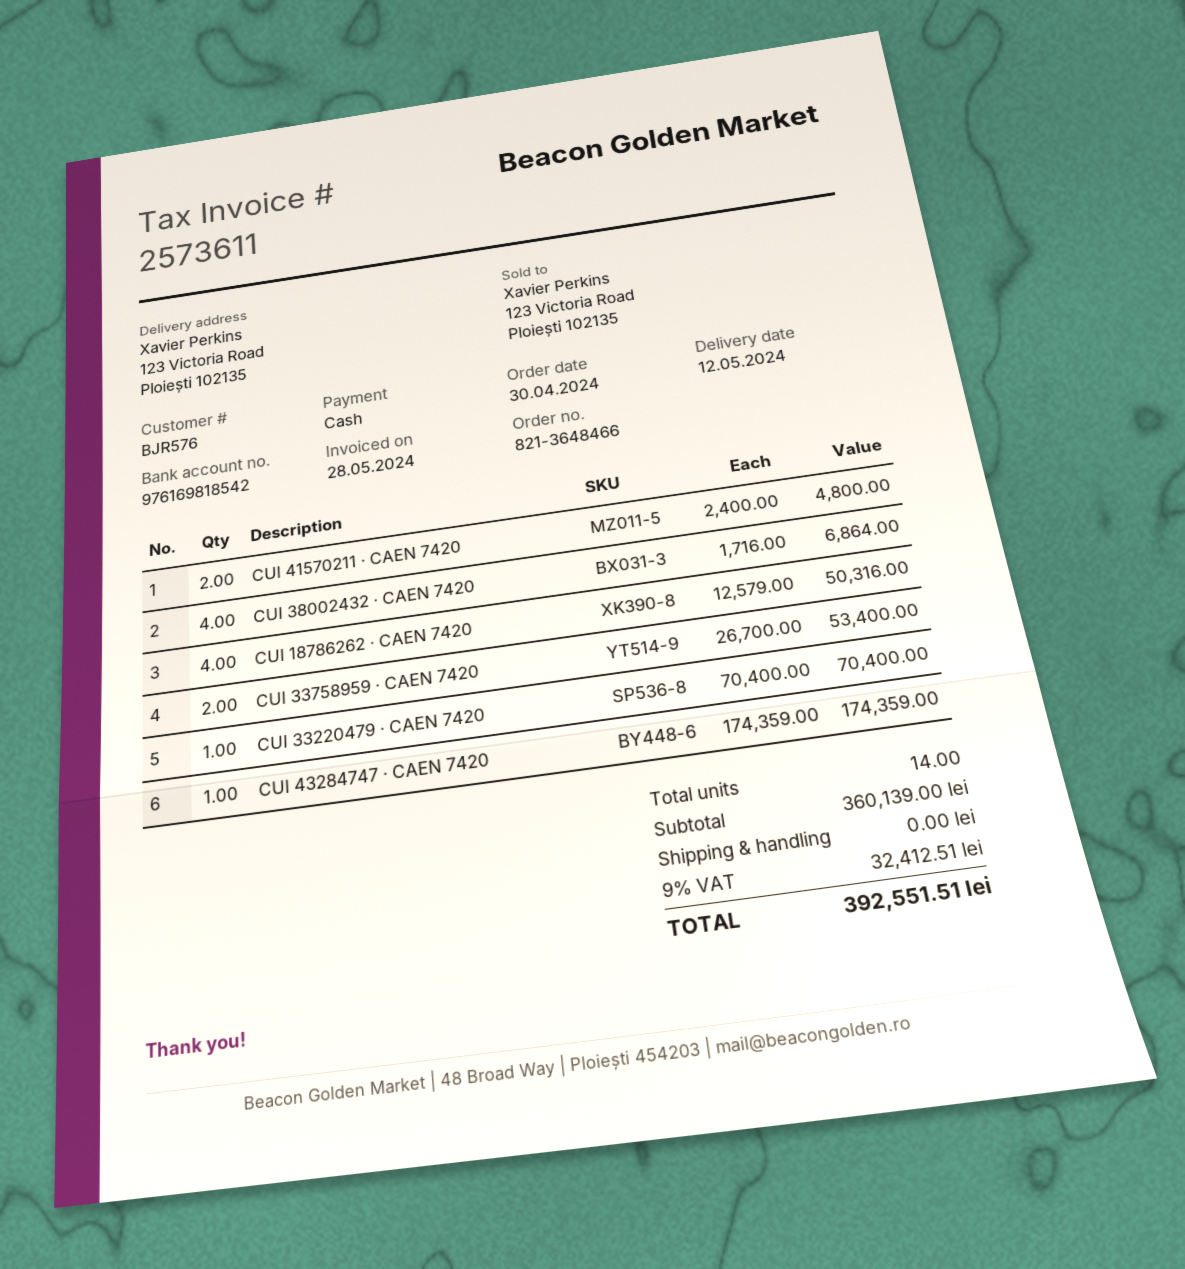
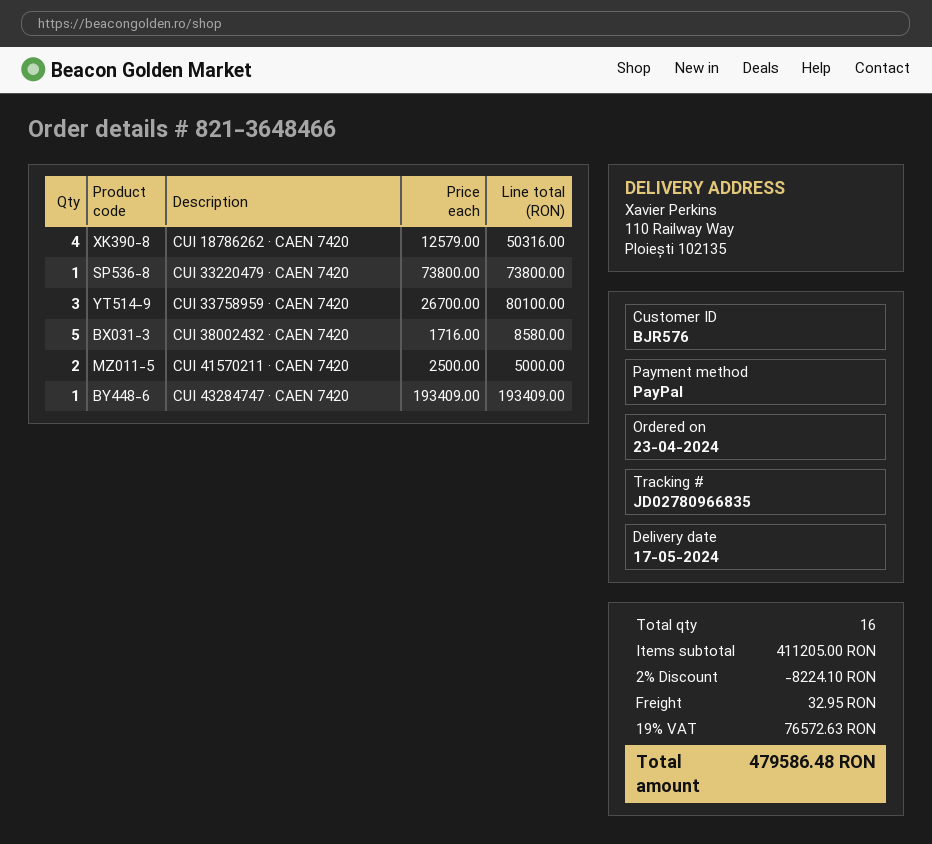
order date: 2024-04-30 -> 2024-04-23
delivery date: 2024-05-12 -> 2024-05-17
payment method: cash -> PayPal
ship to: 123 Victoria Road, Ploiești 102135 -> 110 Railway Way, Ploiești 102135
CUI 41570211 · CAEN 7420: 2 x 2400.00 = 4800.00 -> 2 x 2500.00 = 5000.00
CUI 38002432 · CAEN 7420: 4 x 1716.00 = 6864.00 -> 5 x 1716.00 = 8580.00
CUI 33758959 · CAEN 7420: 2 x 26700.00 = 53400.00 -> 3 x 26700.00 = 80100.00
CUI 33220479 · CAEN 7420: 1 x 70400.00 = 70400.00 -> 1 x 73800.00 = 73800.00
CUI 43284747 · CAEN 7420: 1 x 174359.00 = 174359.00 -> 1 x 193409.00 = 193409.00
total quantity: 14 -> 16
subtotal: 360139.00 -> 411205.00
discount: none -> 2% = 8224.10
shipping: 0.00 -> 32.95
tax: 9% = 32412.51 -> 19% = 76572.63
total: 392551.51 -> 479586.48

